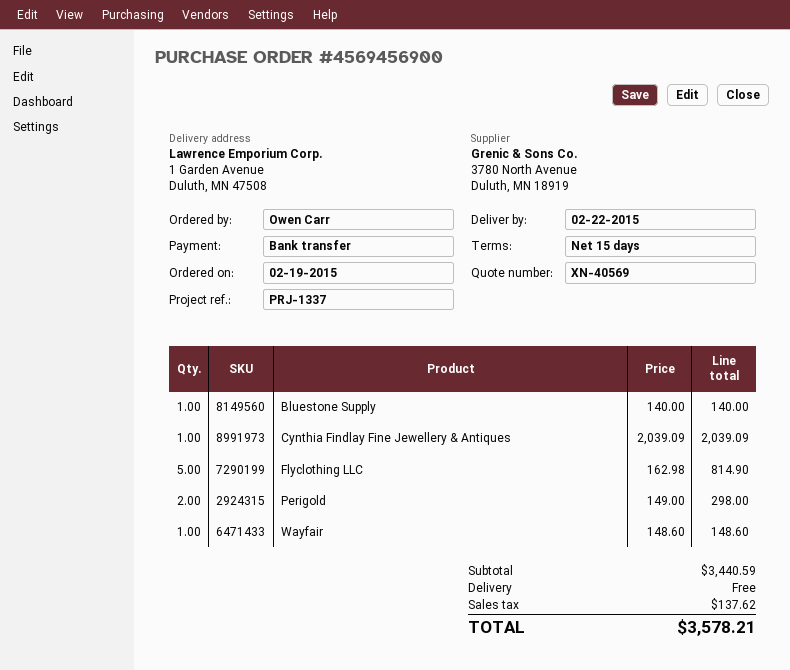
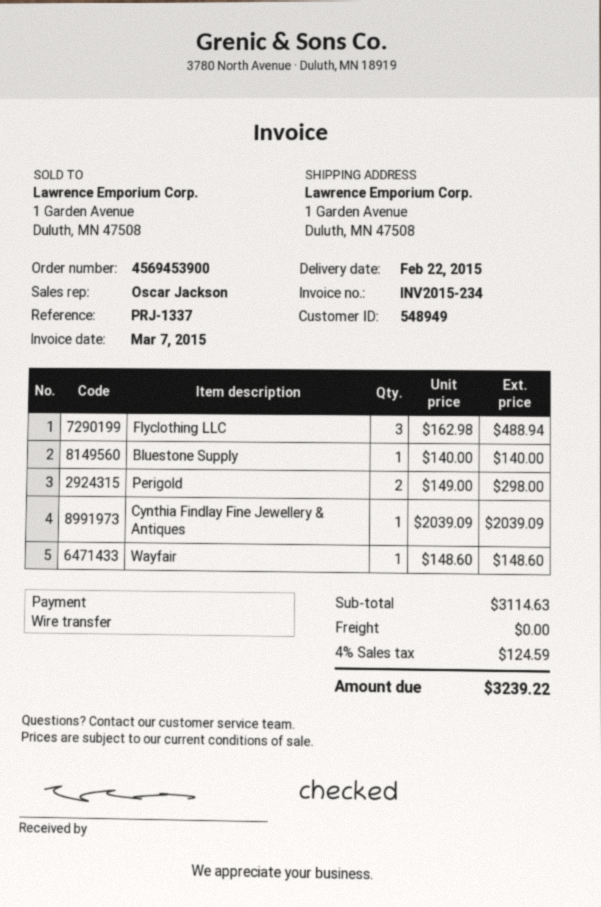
order number: 4569456900 -> 4569453900
Flyclothing LLC: 5 x 162.98 = 814.90 -> 3 x 162.98 = 488.94
subtotal: 3440.59 -> 3114.63
tax: 137.62 -> 124.59
total: 3578.21 -> 3239.22

